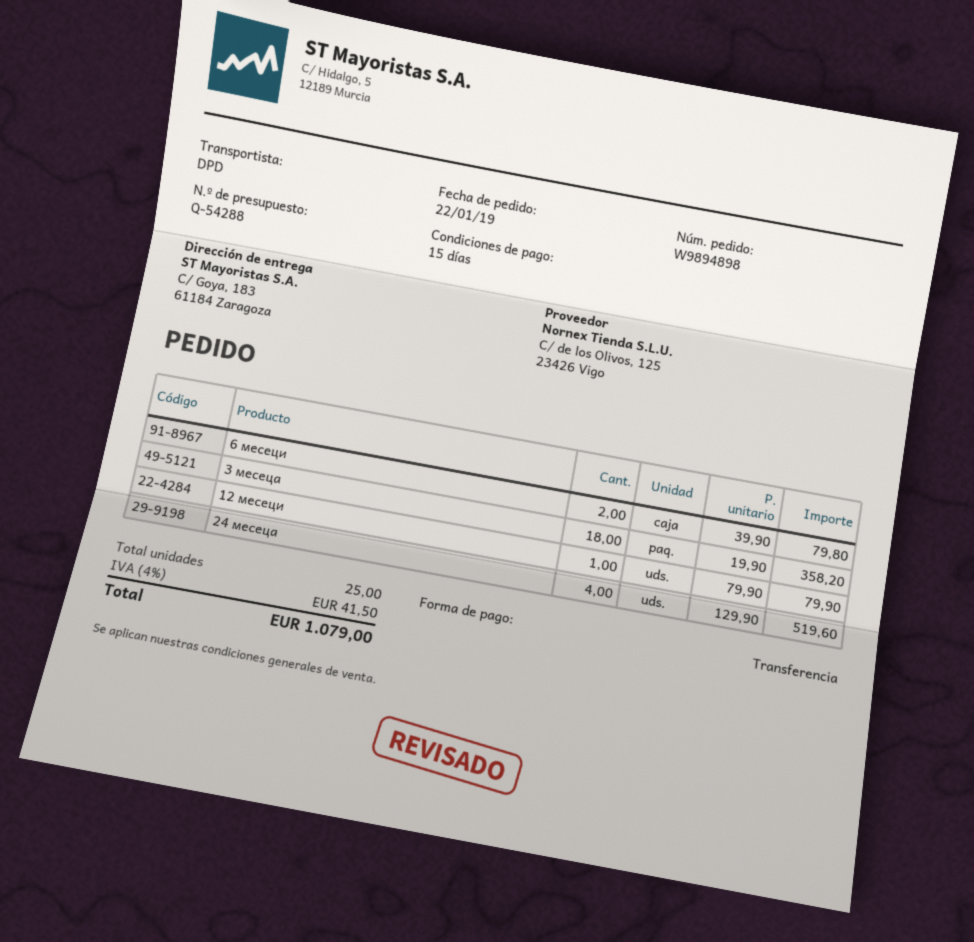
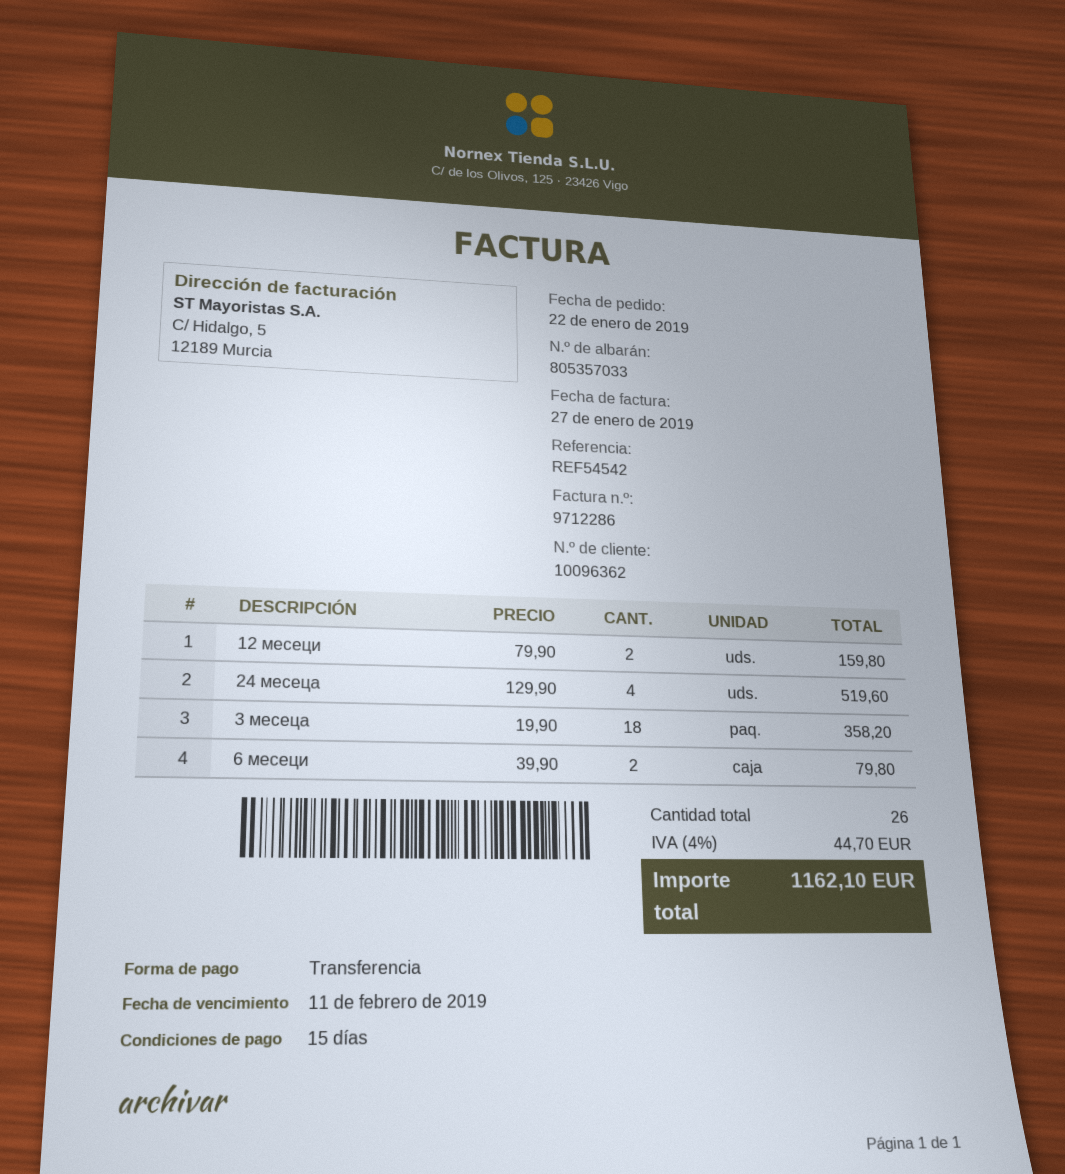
12 месеци: 1 x 79.90 = 79.90 -> 2 x 79.90 = 159.80
total quantity: 25 -> 26
tax: 4% = 41.50 -> 4% = 44.70
total: 1079.00 -> 1162.10

